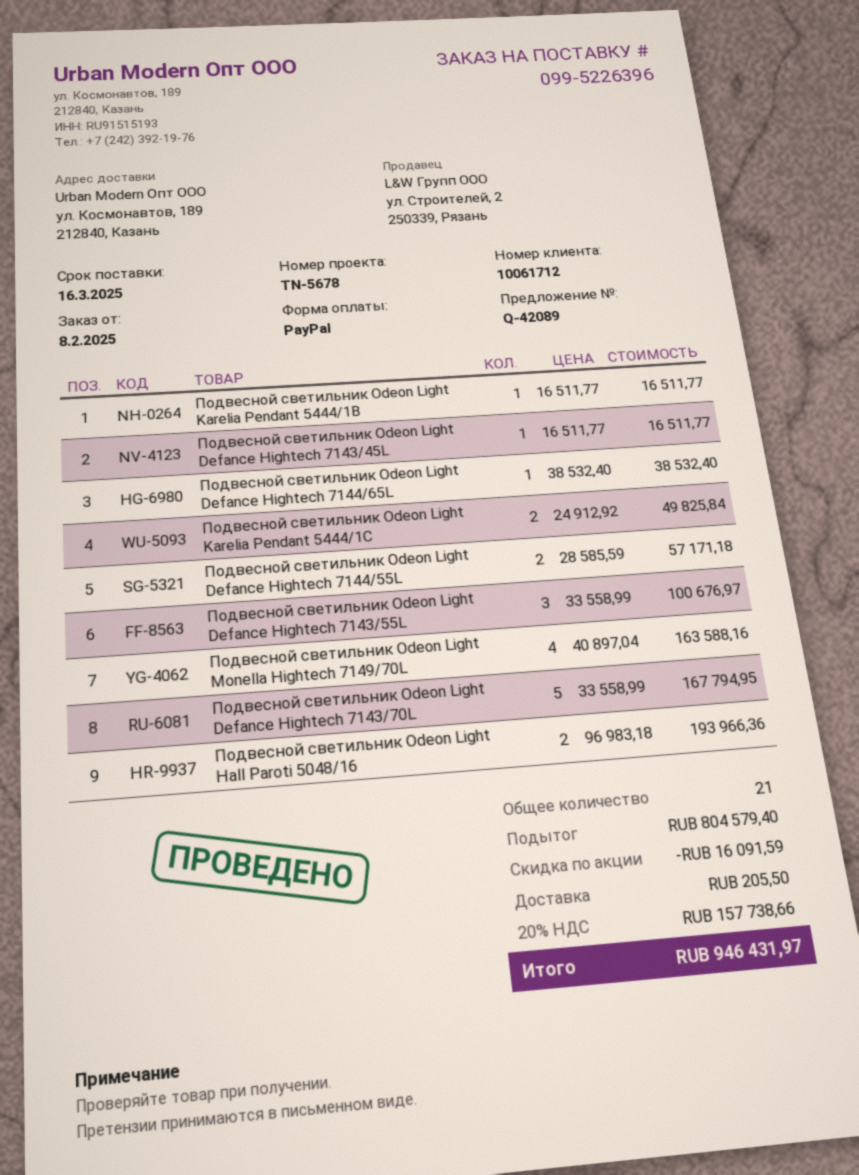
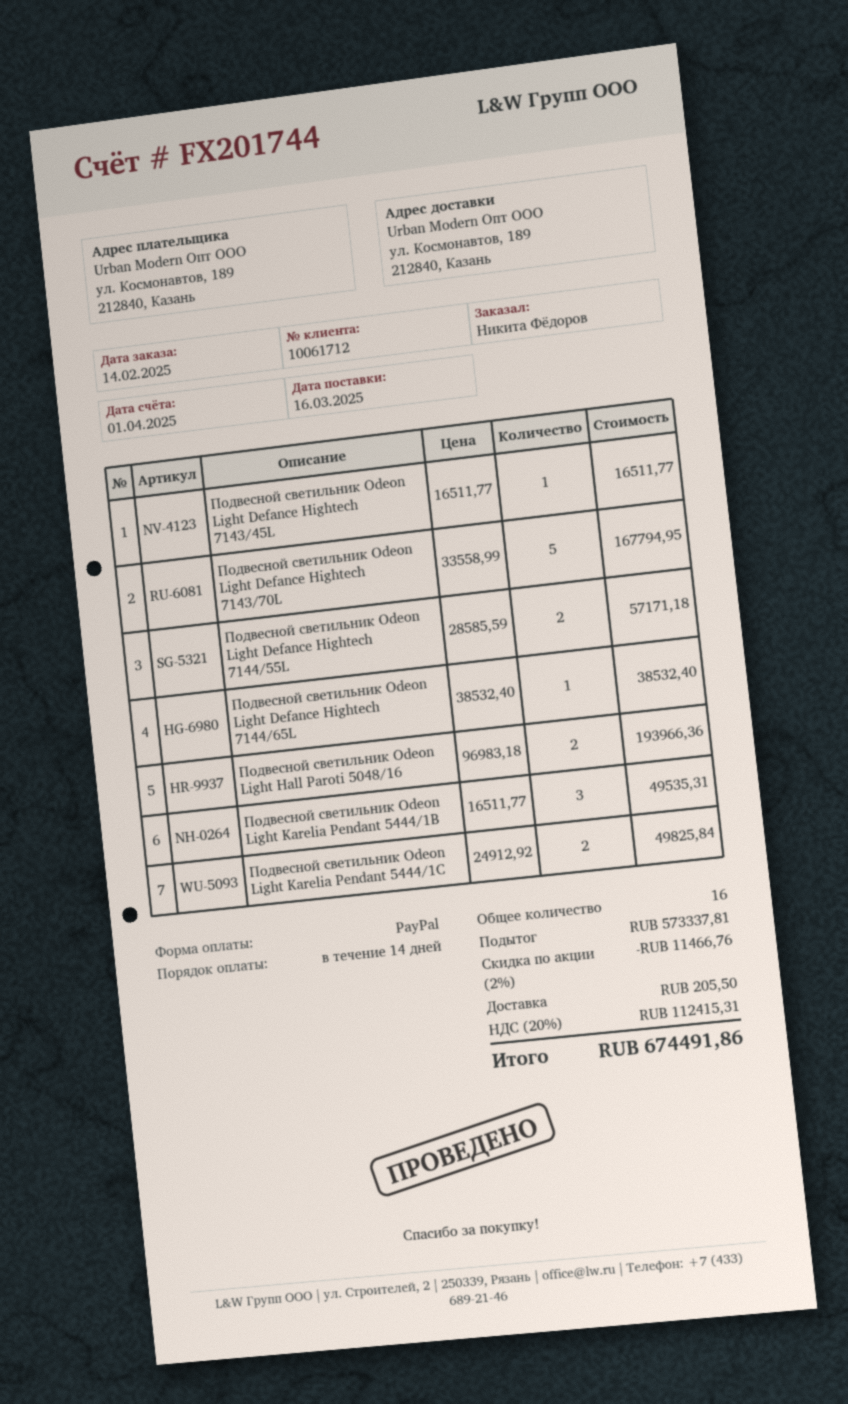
order date: 2025-02-08 -> 2025-02-14
Подвесной светильник Odeon Light Karelia Pendant 5444/1B: 1 x 16511.77 = 16511.77 -> 3 x 16511.77 = 49535.31
Подвесной светильник Odeon Light Defance Hightech 7143/55L: 3 x 33558.99 = 100676.97 -> none
Подвесной светильник Odeon Light Monella Hightech 7149/70L: 4 x 40897.04 = 163588.16 -> none
total quantity: 21 -> 16
subtotal: 804579.40 -> 573337.81
discount: 16091.59 -> 11466.76
tax: 20% = 157738.66 -> 20% = 112415.31
total: 946431.97 -> 674491.86

